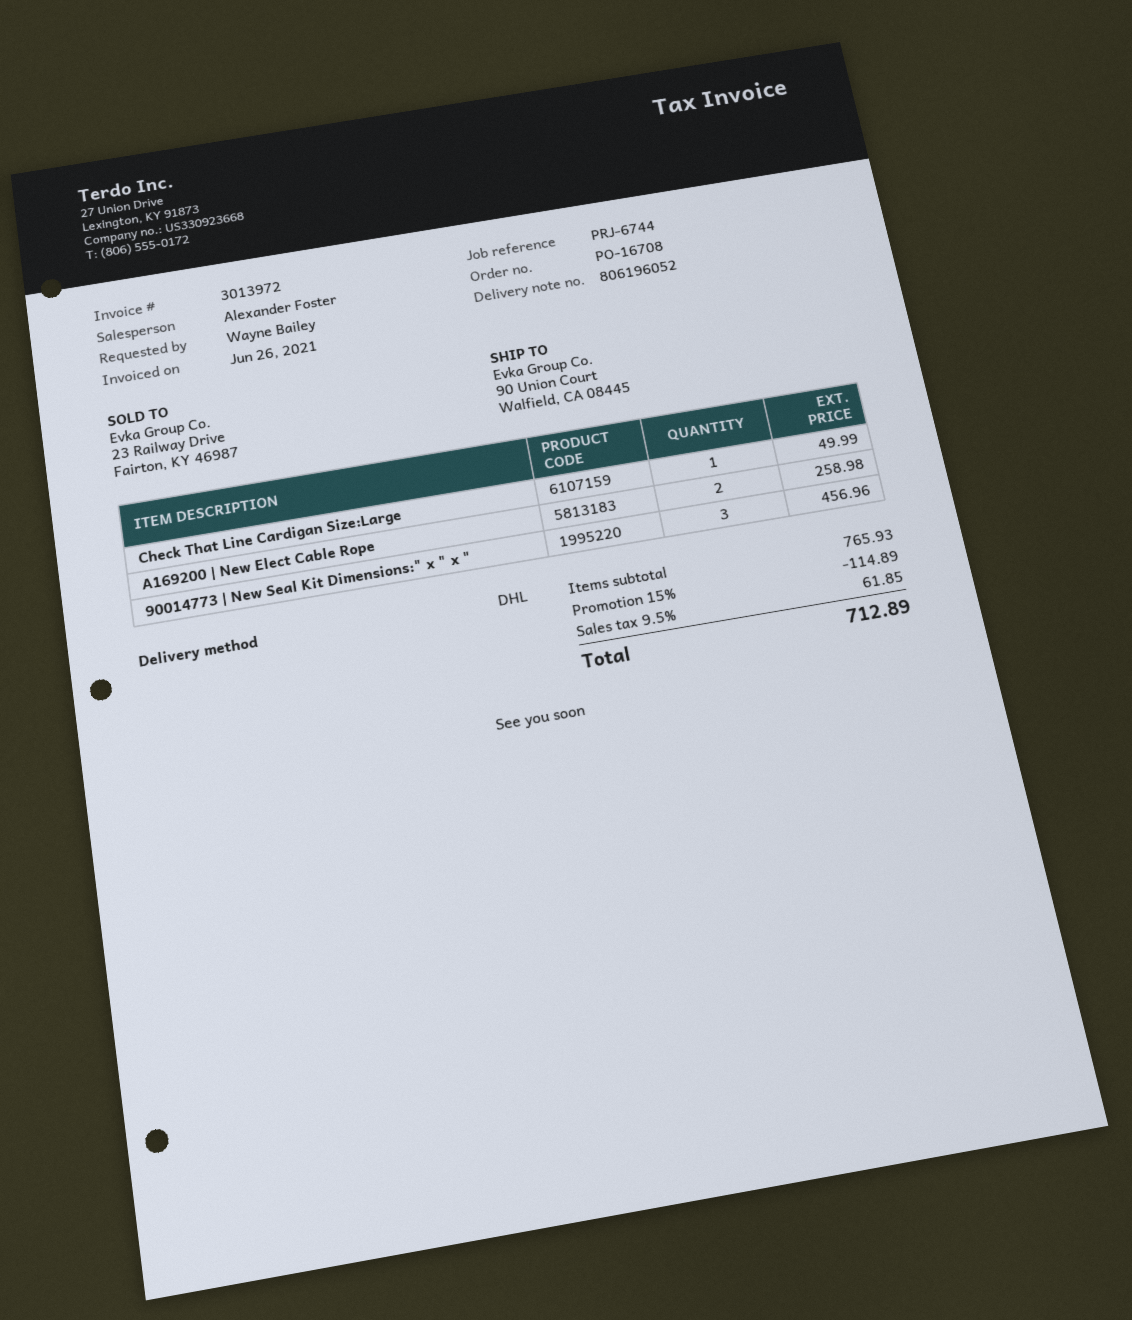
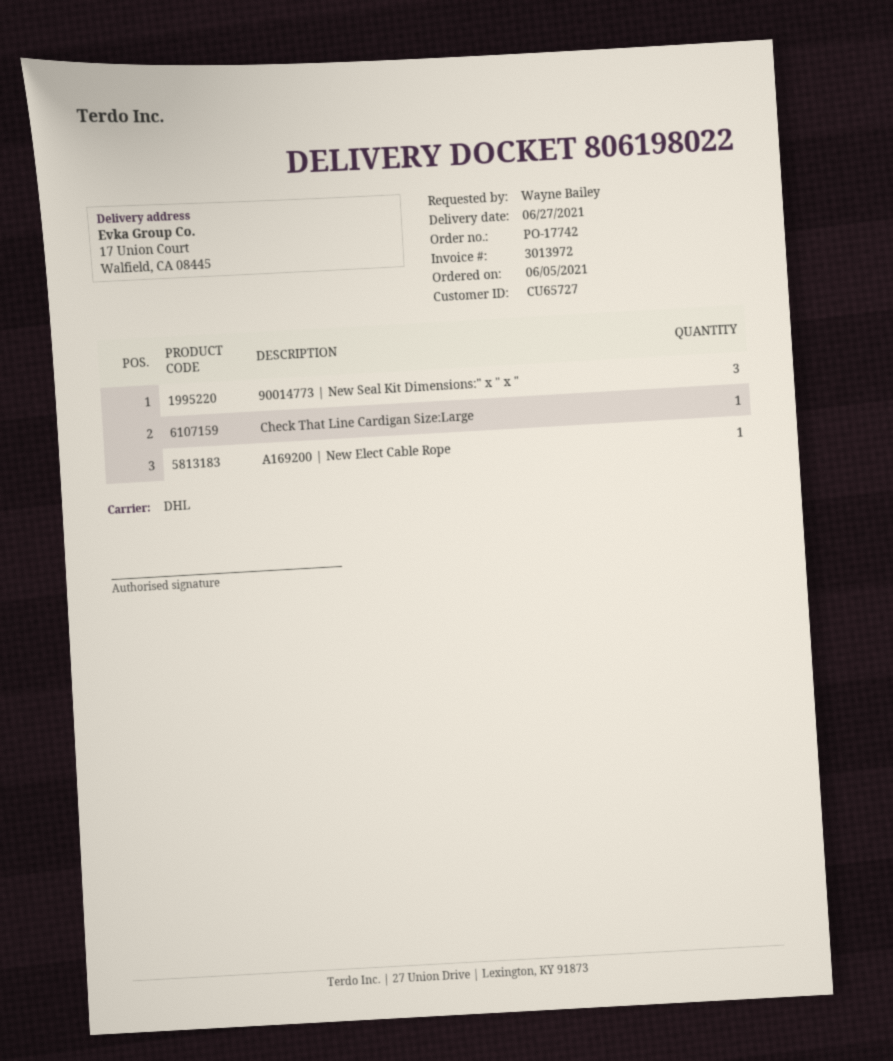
order number: PO-16708 -> PO-17742
delivery note number: 806196052 -> 806198022
ship to: 90 Union Court, Walfield, CA 08445 -> 17 Union Court, Walfield, CA 08445
A169200 | New Elect Cable Rope: 2 -> 1

